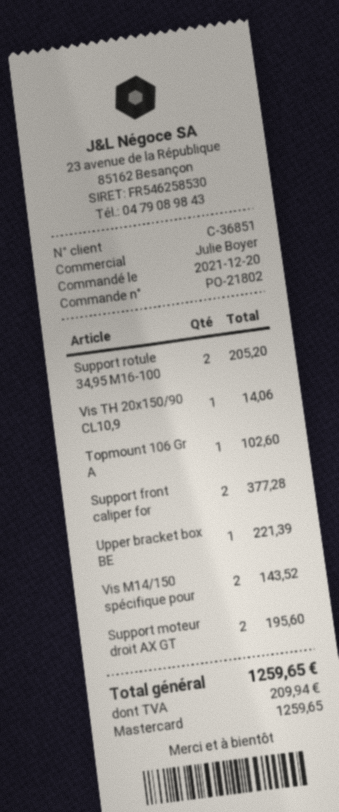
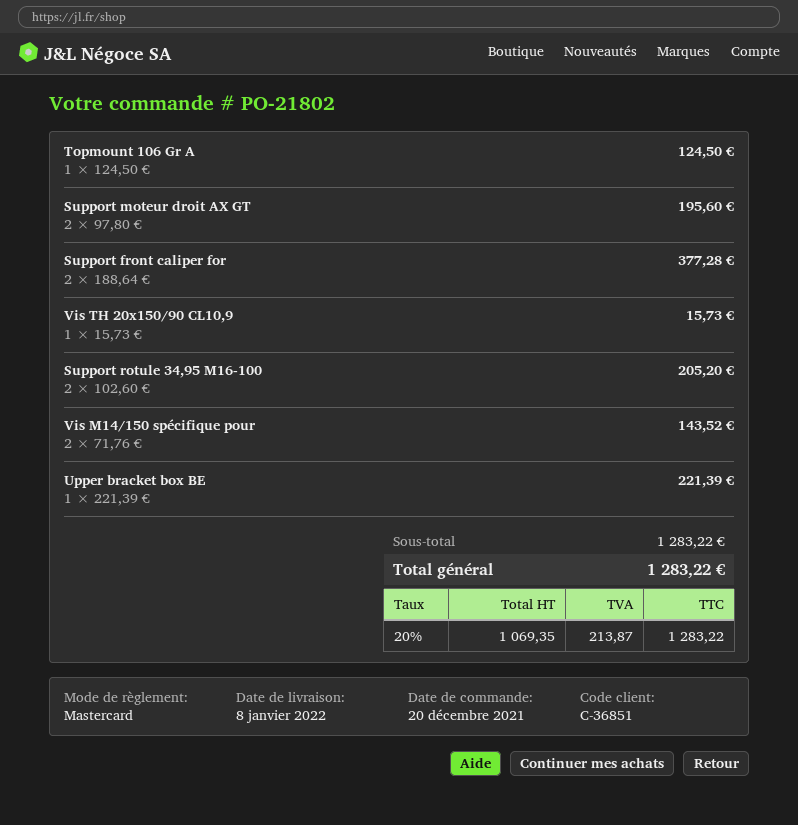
Vis TH 20x150/90 CL10,9: 1 for 14.06 -> 1 for 15.73
Topmount 106 Gr A: 1 for 102.60 -> 1 for 124.50
tax: 209.94 -> 213.87
total: 1259.65 -> 1283.22

